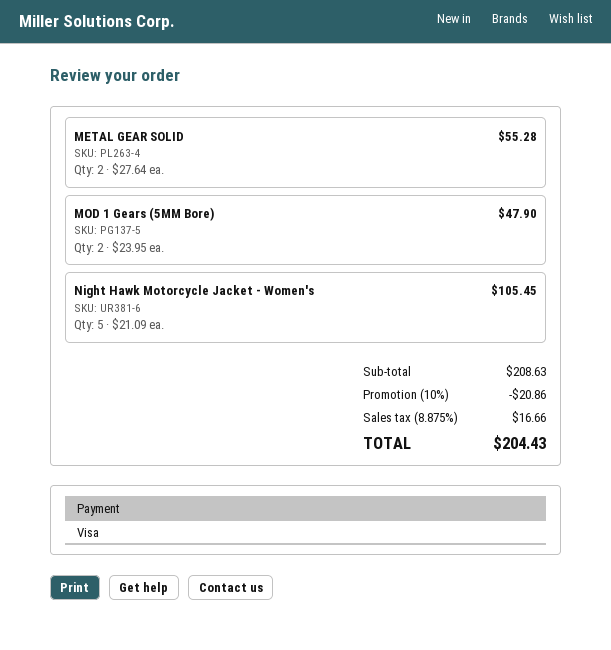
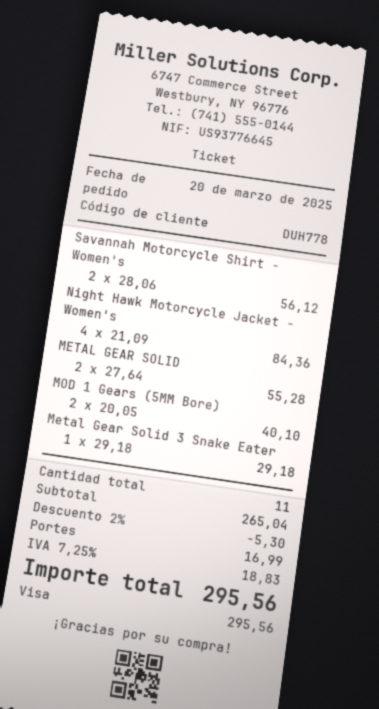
MOD 1 Gears (5MM Bore): 2 x 23.95 = 47.90 -> 2 x 20.05 = 40.10
Night Hawk Motorcycle Jacket - Women's: 5 x 21.09 = 105.45 -> 4 x 21.09 = 84.36
Savannah Motorcycle Shirt - Women's: none -> 2 x 28.06 = 56.12
Metal Gear Solid 3 Snake Eater: none -> 1 x 29.18 = 29.18
subtotal: 208.63 -> 265.04
discount: 10% = 20.86 -> 2% = 5.30
shipping: none -> 16.99
tax: 8.875% = 16.66 -> 7.25% = 18.83
total: 204.43 -> 295.56

